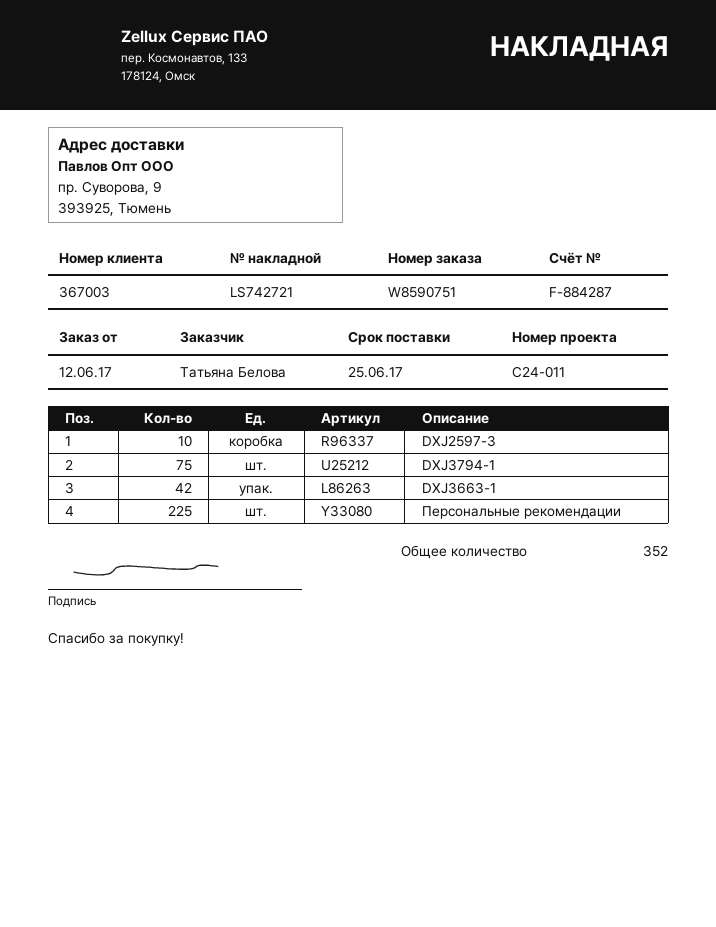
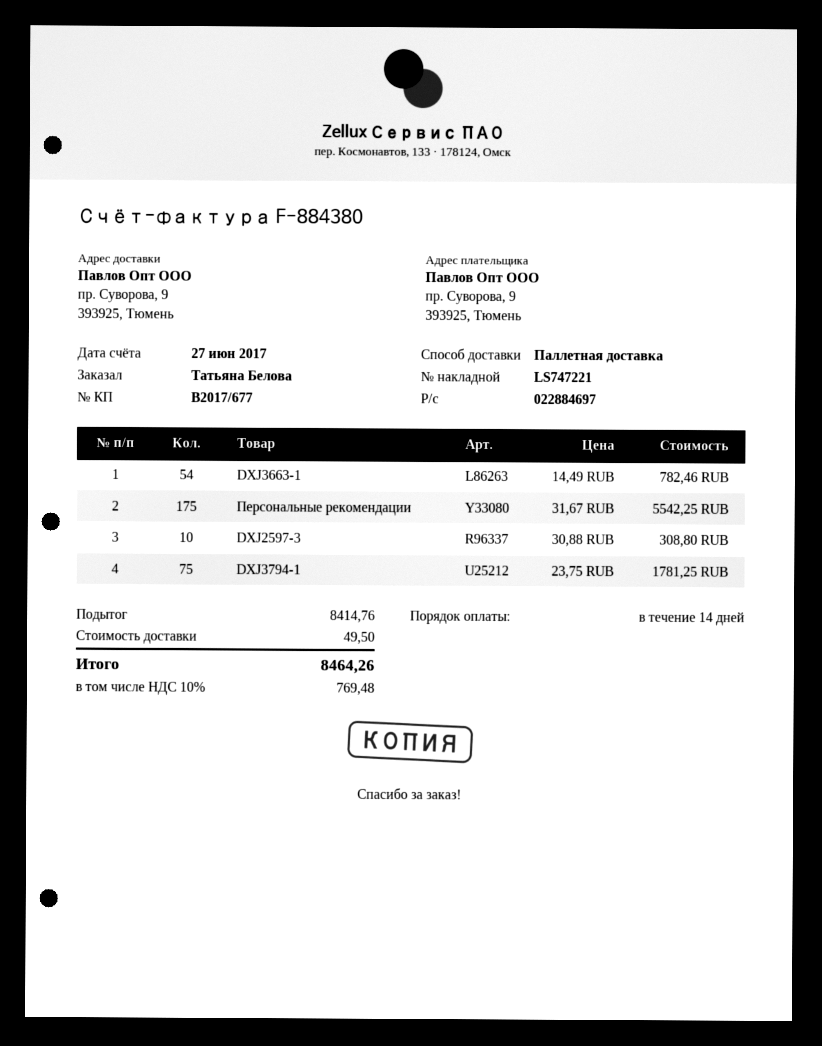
delivery note number: LS742721 -> LS747221
invoice number: F-884287 -> F-884380
DXJ3663-1: 42 -> 54
Персональные рекомендации: 225 -> 175

